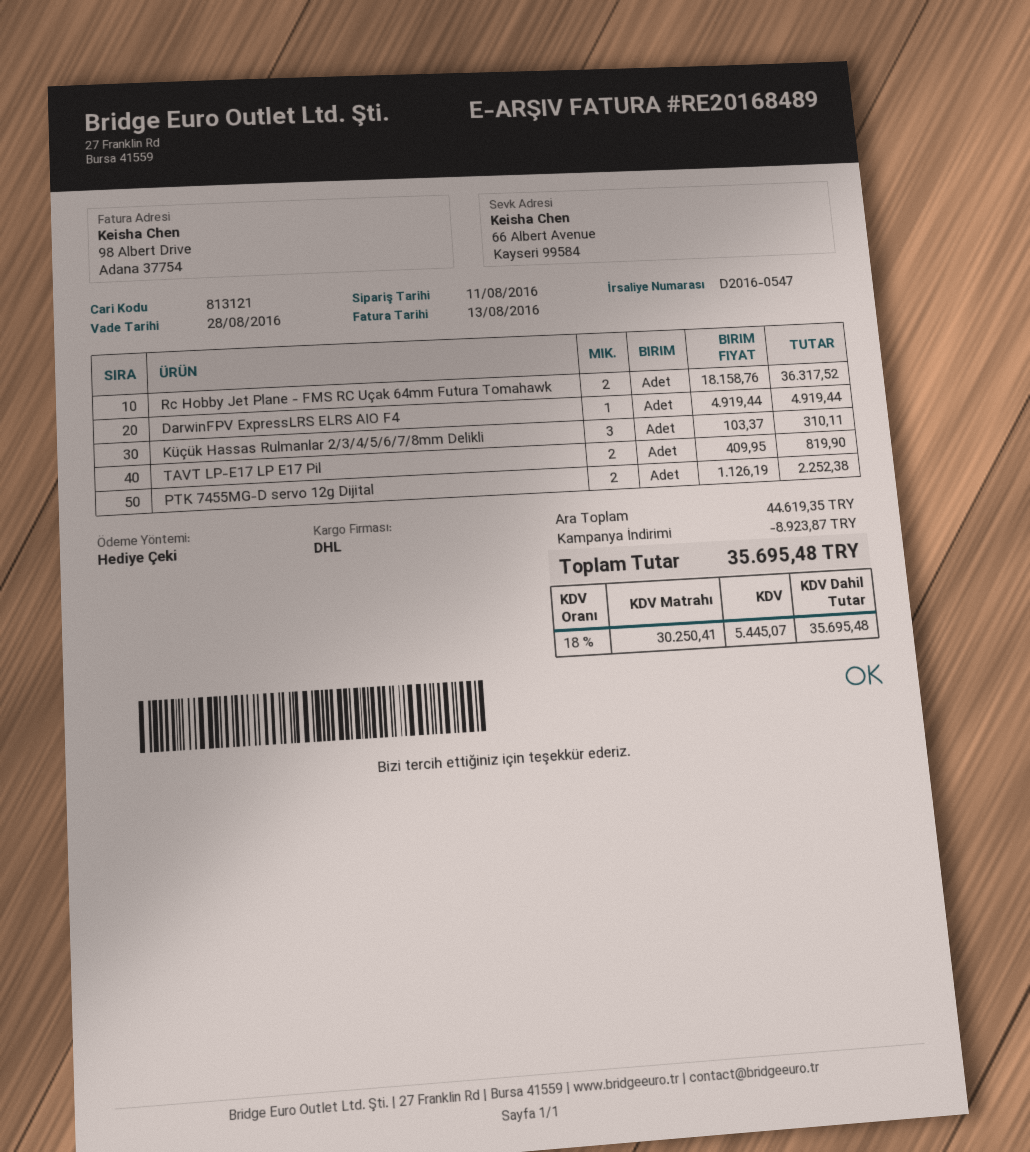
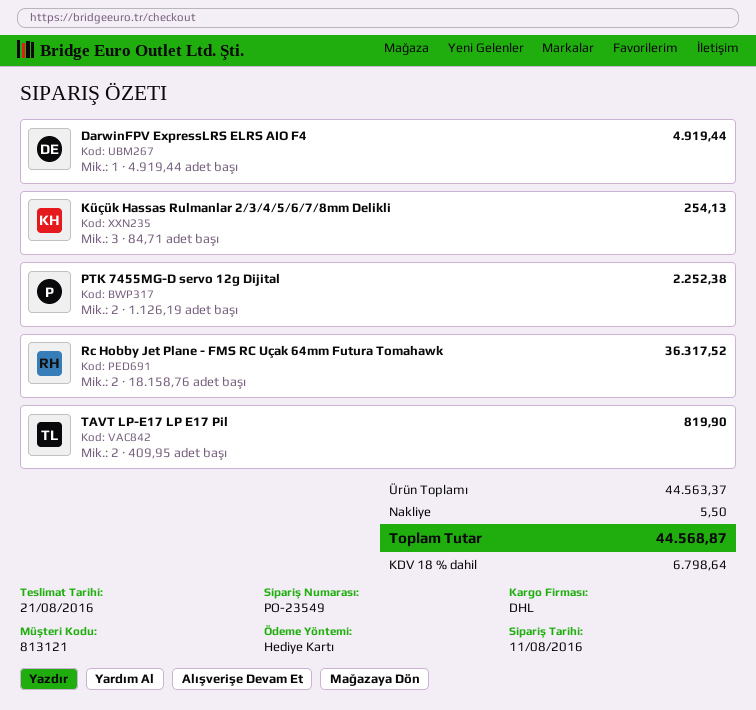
Küçük Hassas Rulmanlar 2/3/4/5/6/7/8mm Delikli: 3 x 103.37 = 310.11 -> 3 x 84.71 = 254.13
subtotal: 44619.35 -> 44563.37
discount: 8923.87 -> none
shipping: none -> 5.50
tax: 18% = 5445.07 -> 18% = 6798.64
total: 35695.48 -> 44568.87

